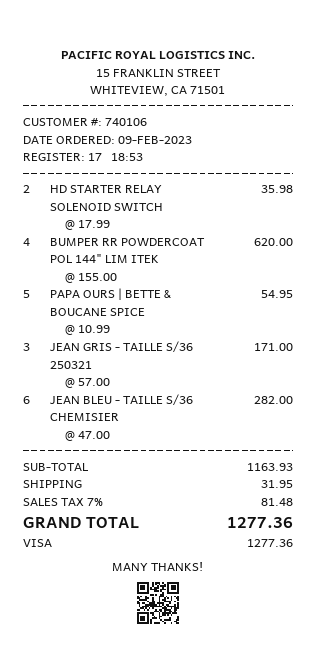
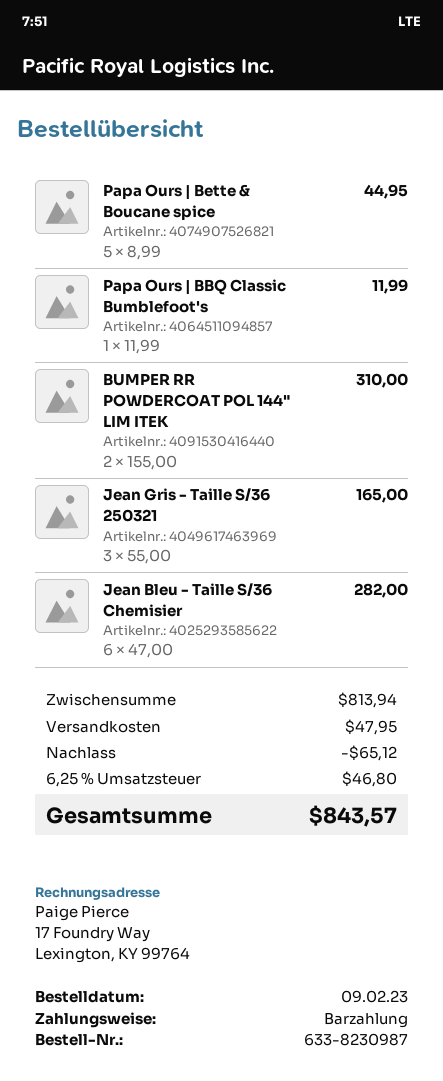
payment method: Visa -> cash
HD STARTER RELAY SOLENOID SWITCH: 2 x 17.99 = 35.98 -> none
BUMPER RR POWDERCOAT POL 144" LIM ITEK: 4 x 155.00 = 620.00 -> 2 x 155.00 = 310.00
PAPA OURS | BETTE & BOUCANE SPICE: 5 x 10.99 = 54.95 -> 5 x 8.99 = 44.95
JEAN GRIS - TAILLE S/36 250321: 3 x 57.00 = 171.00 -> 3 x 55.00 = 165.00
Papa Ours | BBQ Classic Bumblefoot's: none -> 1 x 11.99 = 11.99
subtotal: 1163.93 -> 813.94
discount: none -> 65.12
shipping: 31.95 -> 47.95
tax: 7% = 81.48 -> 6.25% = 46.80
total: 1277.36 -> 843.57

